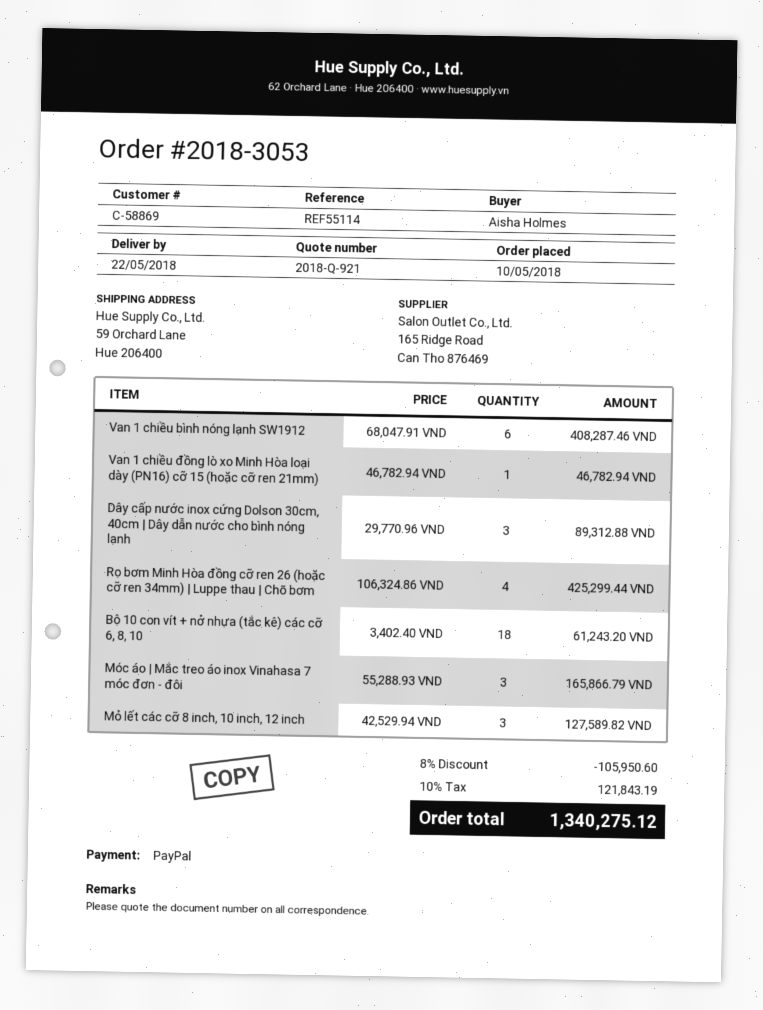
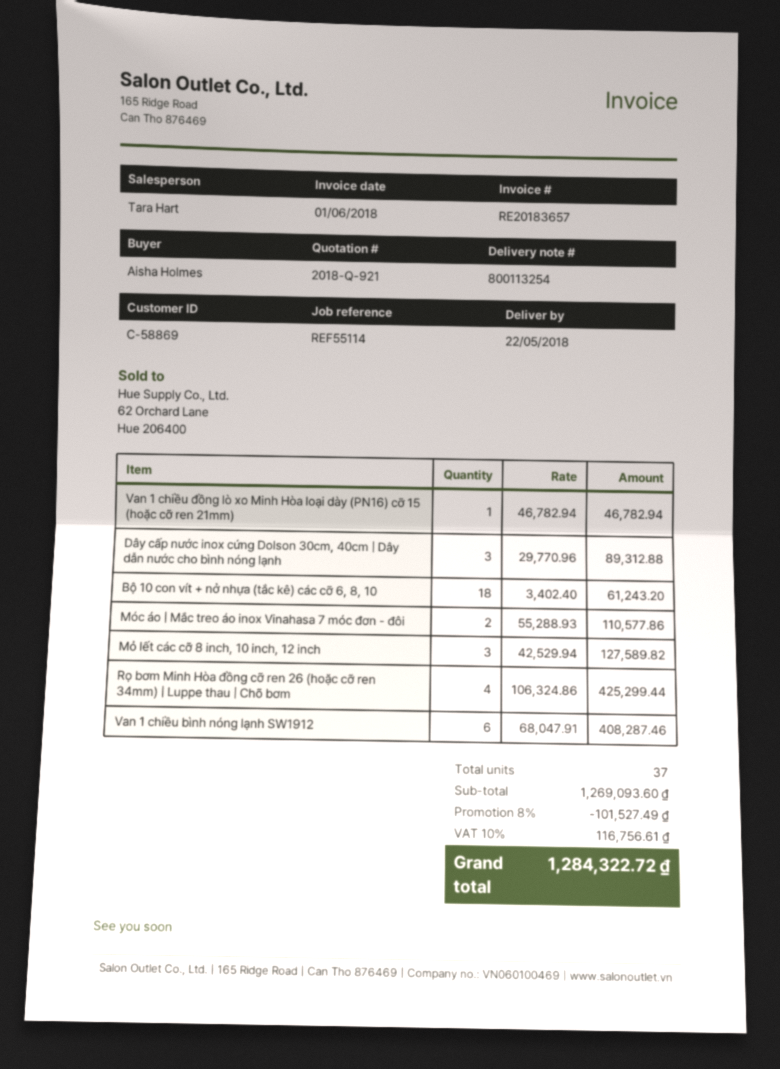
Móc áo | Mắc treo áo inox Vinahasa 7 móc đơn - đôi: 3 x 55288.93 = 165866.79 -> 2 x 55288.93 = 110577.86
discount: 8% = 105950.60 -> 8% = 101527.49
tax: 10% = 121843.19 -> 10% = 116756.61
total: 1340275.12 -> 1284322.72

